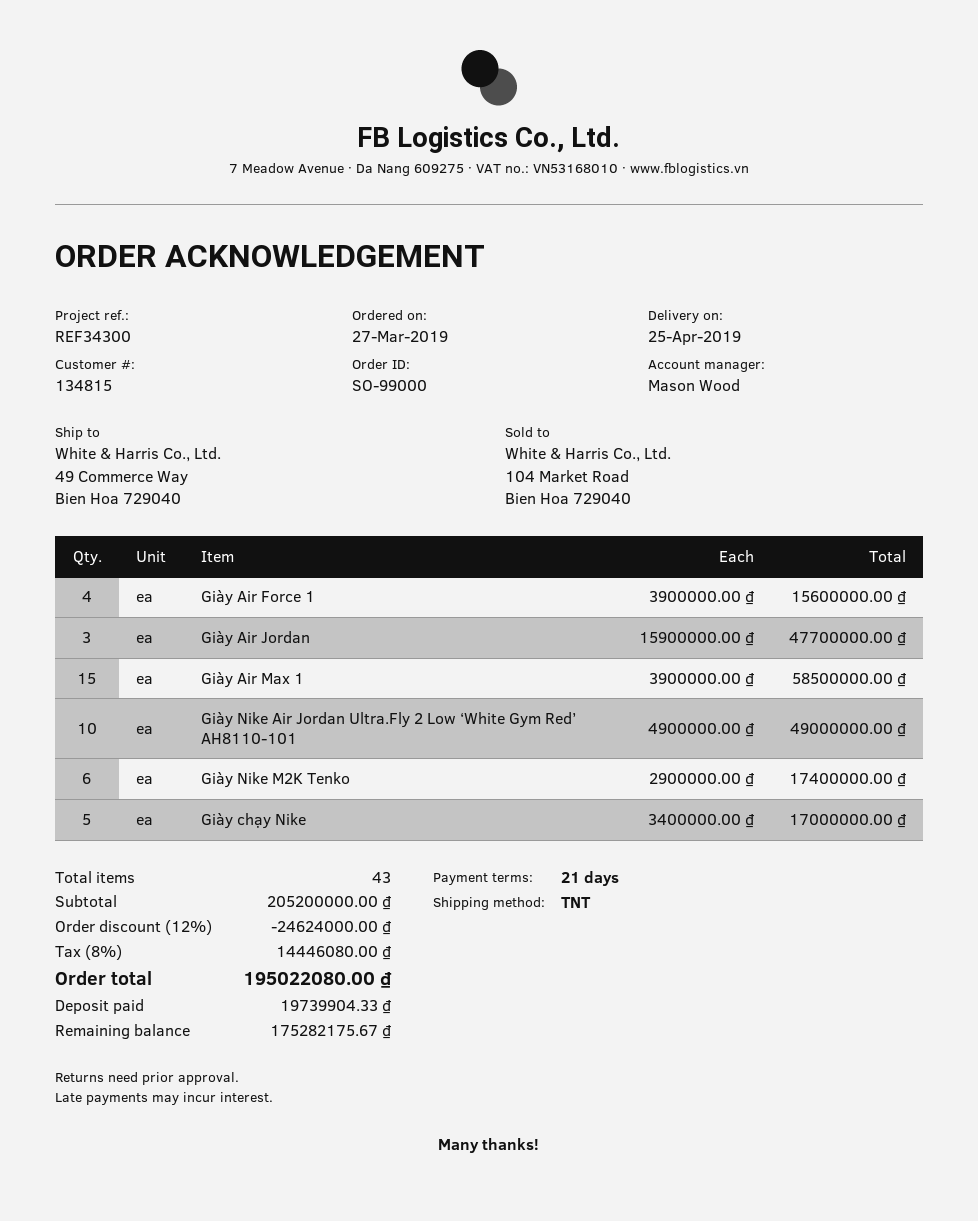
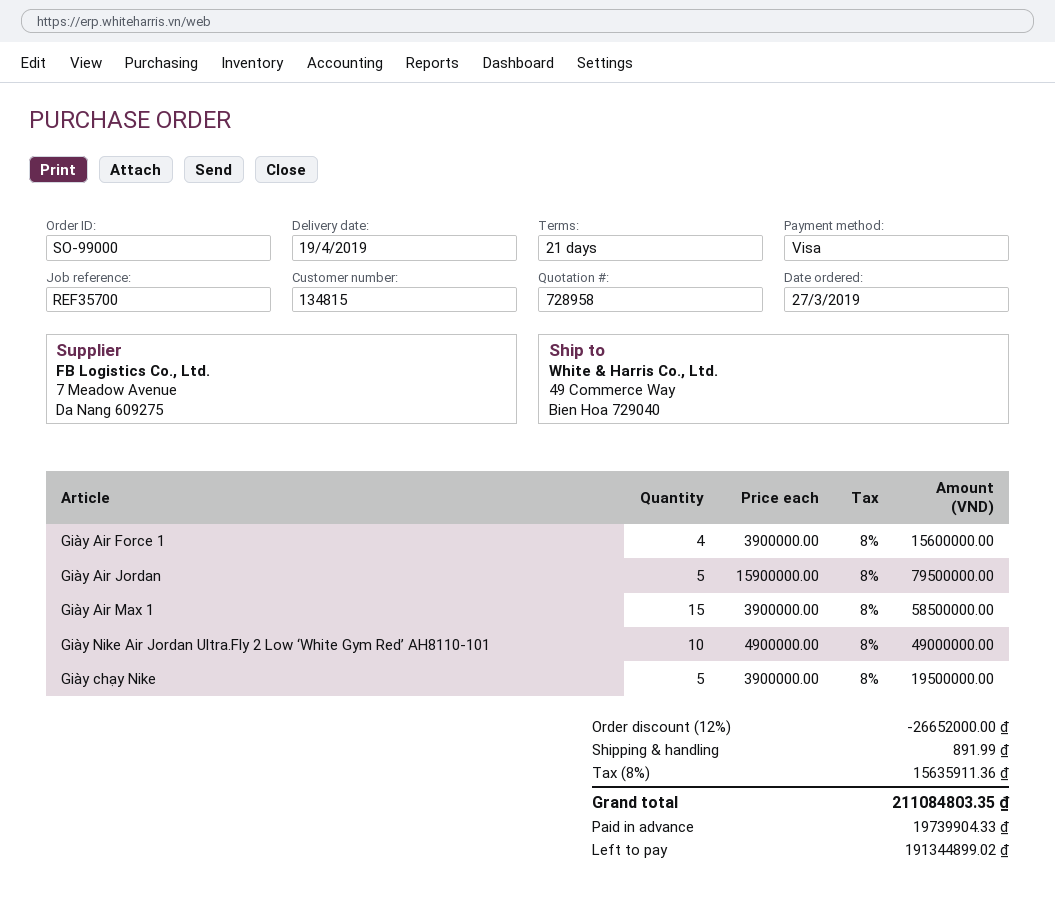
delivery date: 2019-04-25 -> 2019-04-19
reference: REF34300 -> REF35700
Giày Air Jordan: 3 x 15900000.00 = 47700000.00 -> 5 x 15900000.00 = 79500000.00
Giày Nike M2K Tenko: 6 x 2900000.00 = 17400000.00 -> none
Giày chạy Nike: 5 x 3400000.00 = 17000000.00 -> 5 x 3900000.00 = 19500000.00
discount: 12% = 24624000.00 -> 12% = 26652000.00
shipping: none -> 891.99
tax: 8% = 14446080.00 -> 8% = 15635911.36
total: 195022080.00 -> 211084803.35
balance: 175282175.67 -> 191344899.02

